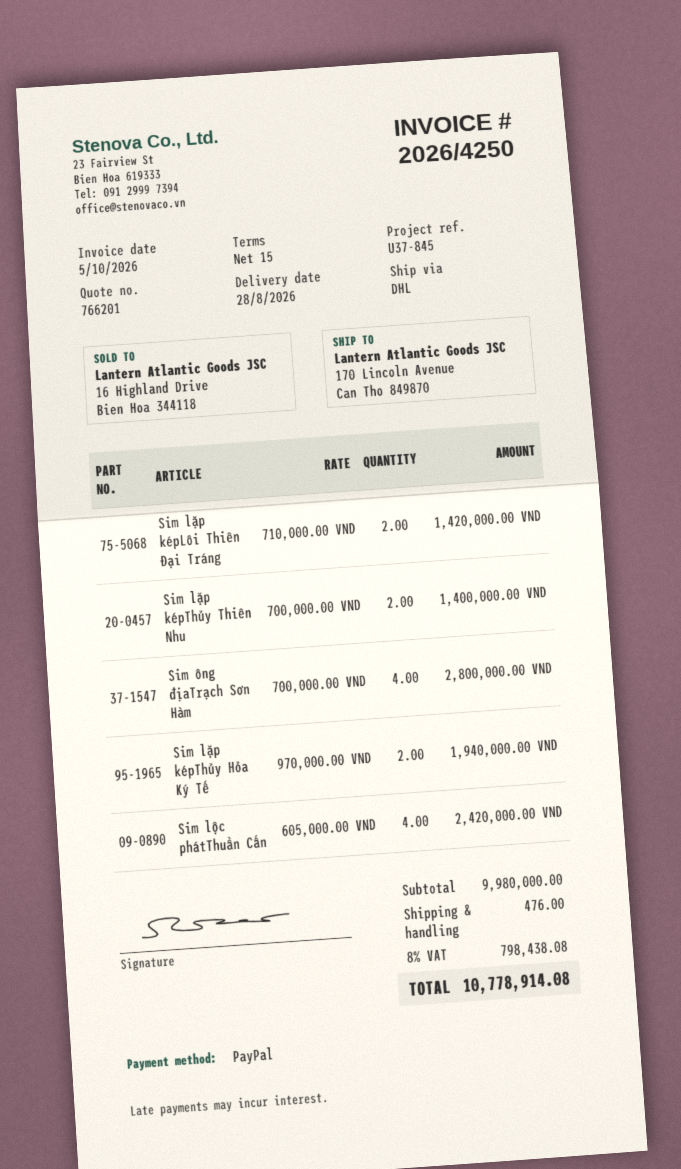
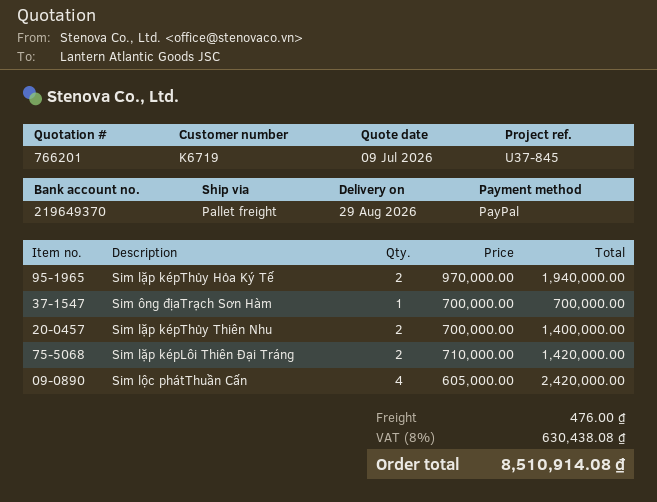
delivery date: 2026-08-28 -> 2026-08-29
shipping method: DHL -> pallet freight
Sim ông địaTrạch Sơn Hàm: 4 x 700000.00 = 2800000.00 -> 1 x 700000.00 = 700000.00
tax: 8% = 798438.08 -> 8% = 630438.08
total: 10778914.08 -> 8510914.08

